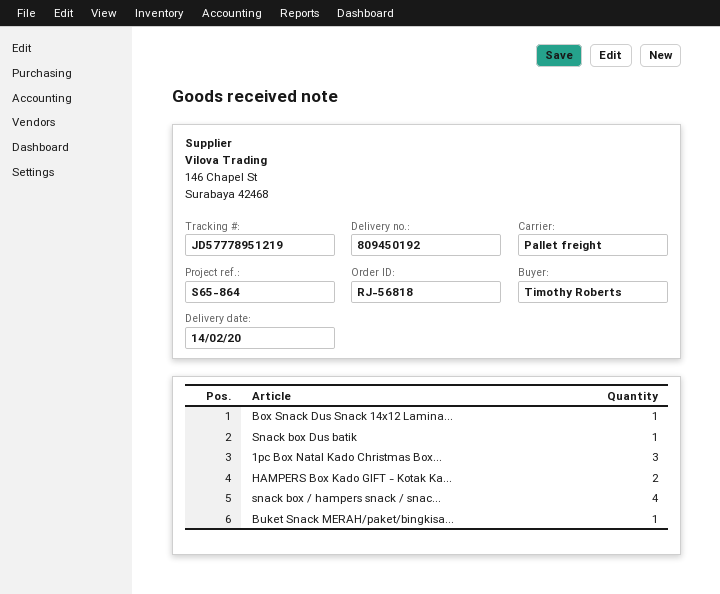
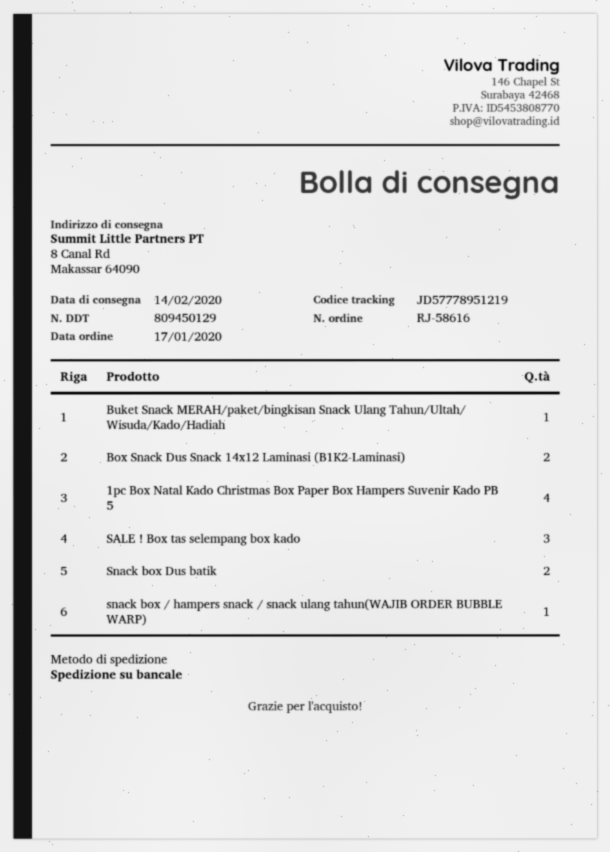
order number: RJ-56818 -> RJ-58616
delivery note number: 809450192 -> 809450129
Box Snack Dus Snack 14x12 Lamina...: 1 -> 2
Snack box Dus batik: 1 -> 2
1pc Box Natal Kado Christmas Box...: 3 -> 4
HAMPERS Box Kado GIFT - Kotak Ka...: 2 -> none
snack box / hampers snack / snac...: 4 -> 1
SALE ! Box tas selempang box kado: none -> 3

